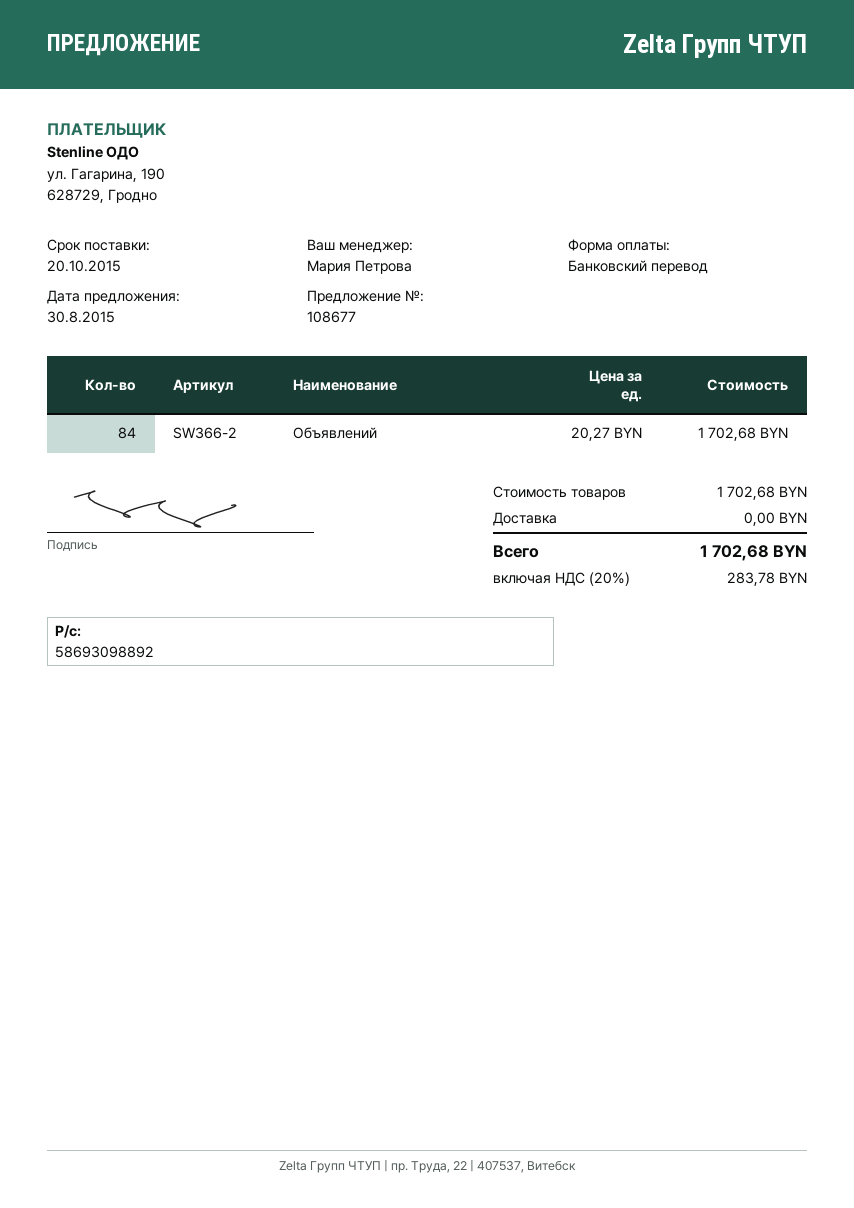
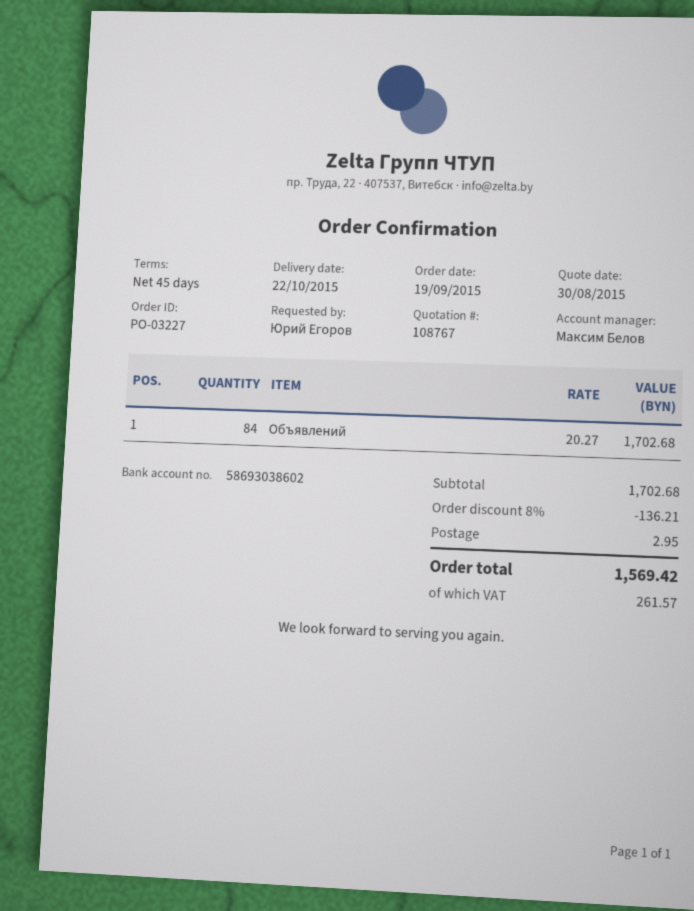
quote number: 108677 -> 108767
delivery date: 2015-10-20 -> 2015-10-22
sales rep: Мария Петрова -> Максим Белов
bank account: 58693098892 -> 58693038602
discount: none -> 8% = 136.21
shipping: 0.00 -> 2.95
tax: 283.78 -> 261.57
total: 1702.68 -> 1569.42

